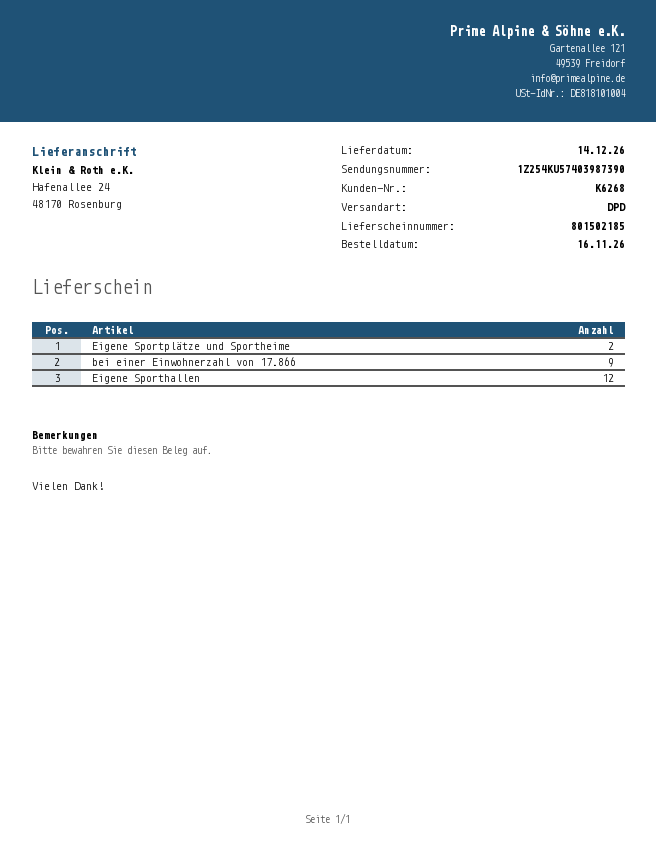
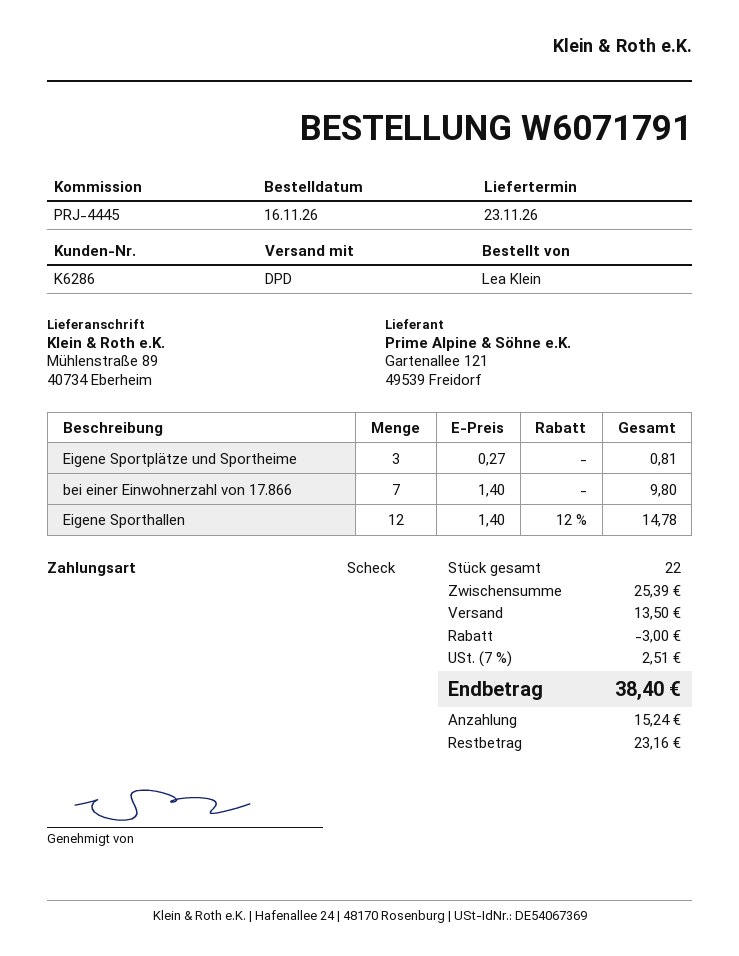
delivery date: 2026-12-14 -> 2026-11-23
customer number: K6268 -> K6286
ship to: Hafenallee 24, 48170 Rosenburg -> Mühlenstraße 89, 40734 Eberheim
Eigene Sportplätze und Sportheime: 2 -> 3
bei einer Einwohnerzahl von 17.866: 9 -> 7

